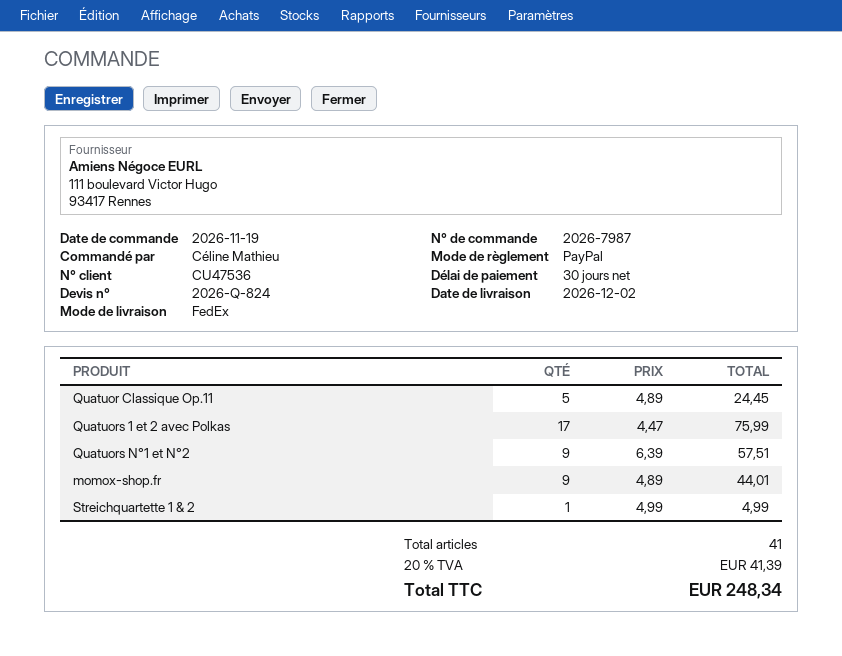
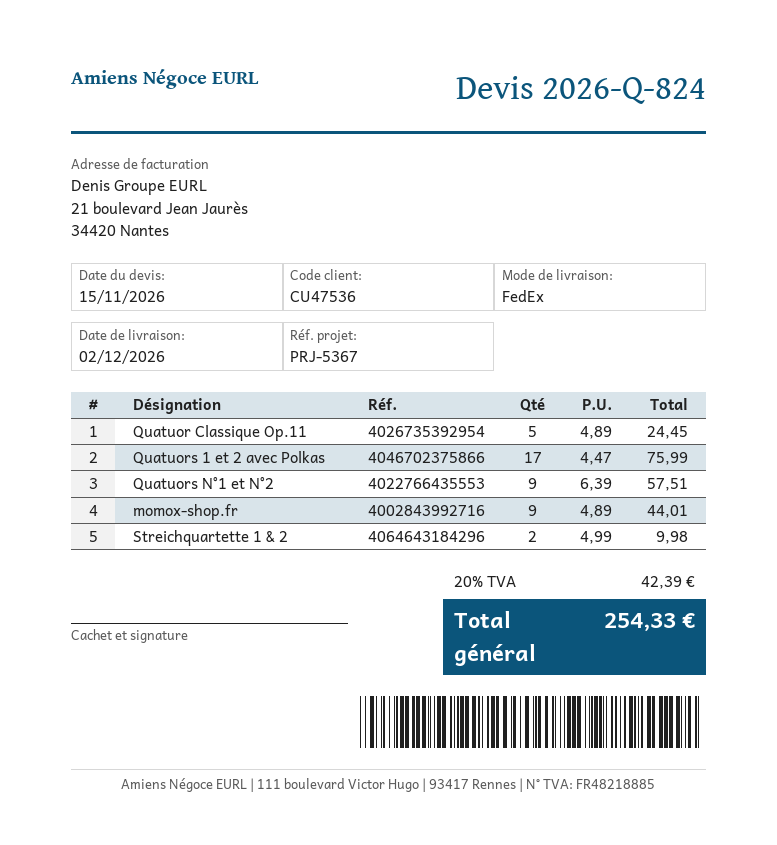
Streichquartette 1 & 2: 1 x 4.99 = 4.99 -> 2 x 4.99 = 9.98
tax: 20% = 41.39 -> 20% = 42.39
total: 248.34 -> 254.33

